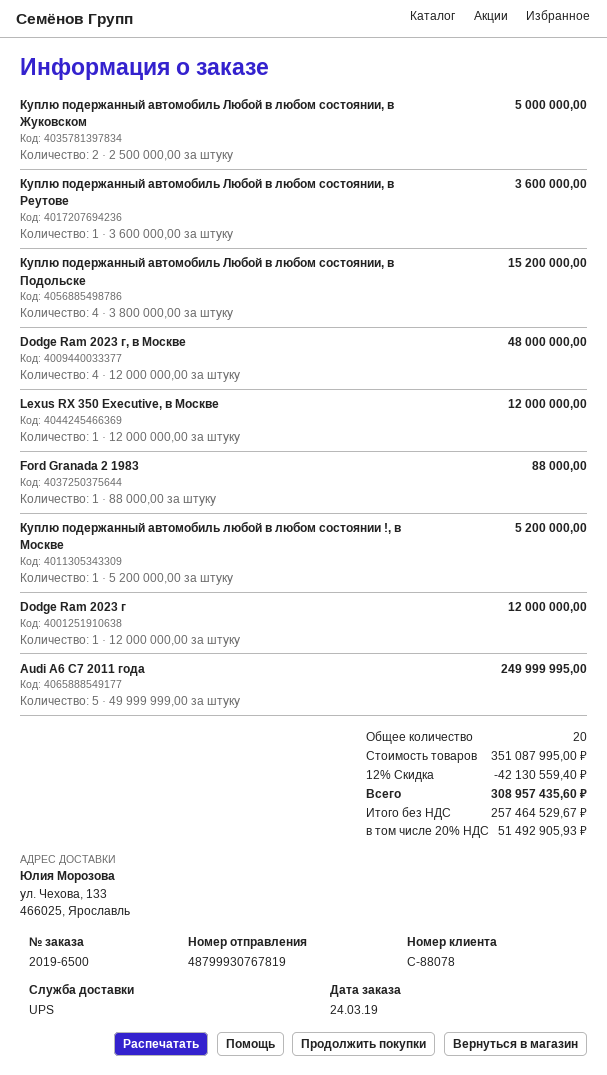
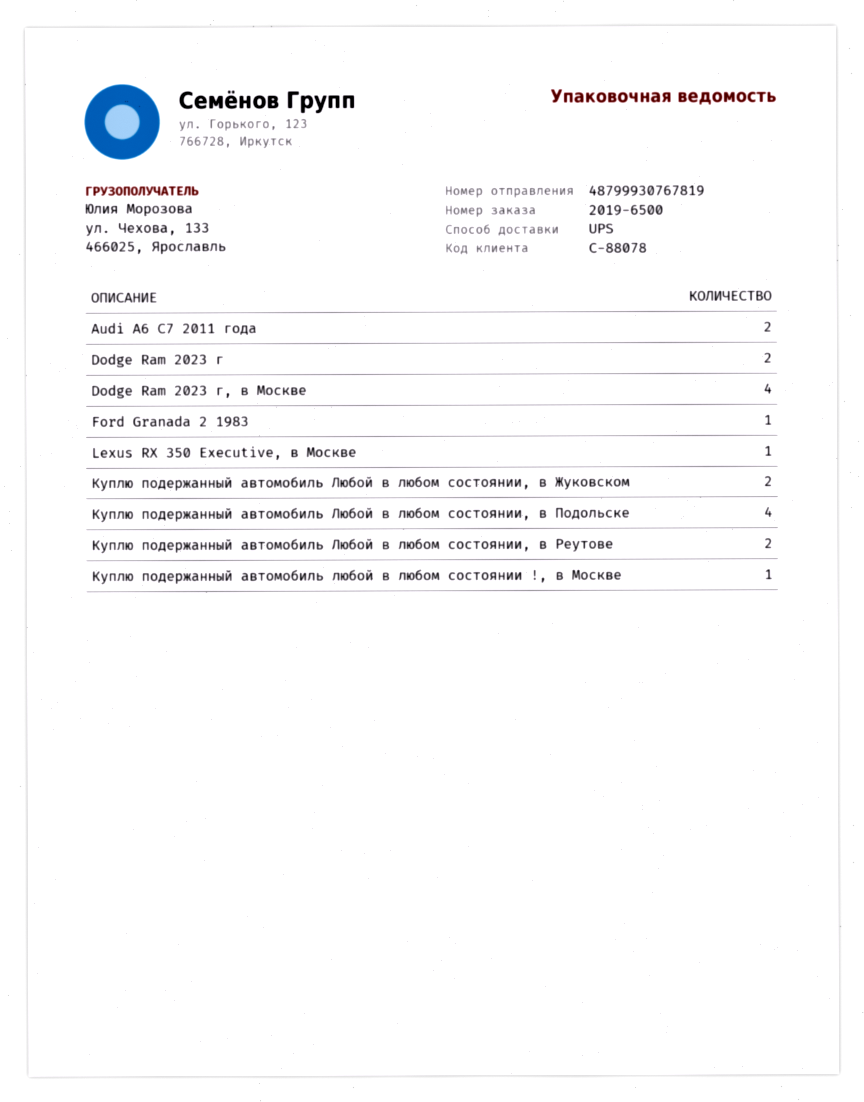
Куплю подержанный автомобиль Любой в любом состоянии, в Реутове: 1 -> 2
Dodge Ram 2023 г: 1 -> 2
Audi A6 C7 2011 года: 5 -> 2

